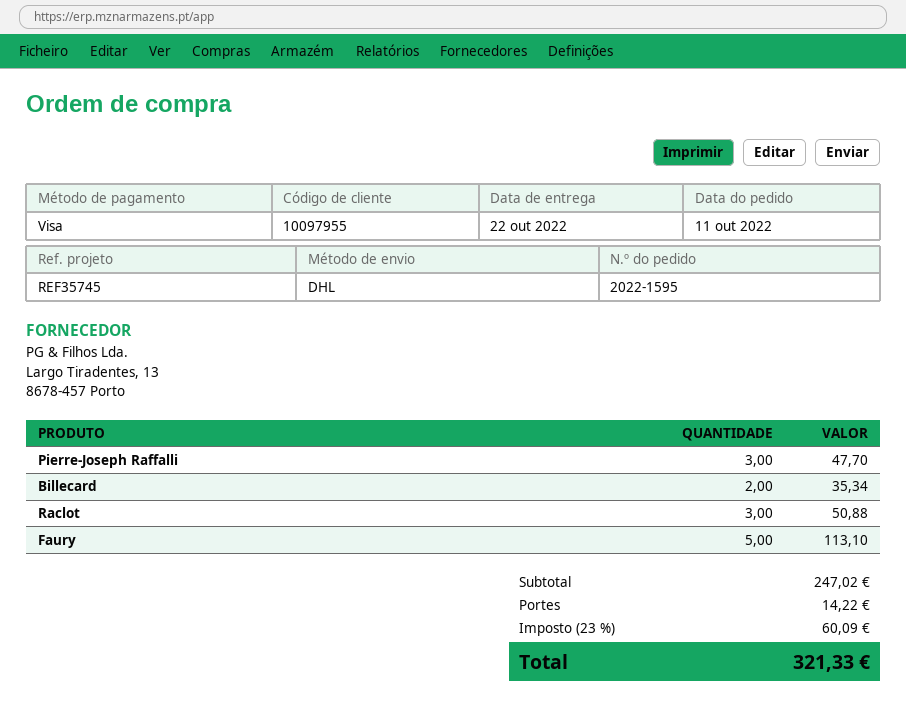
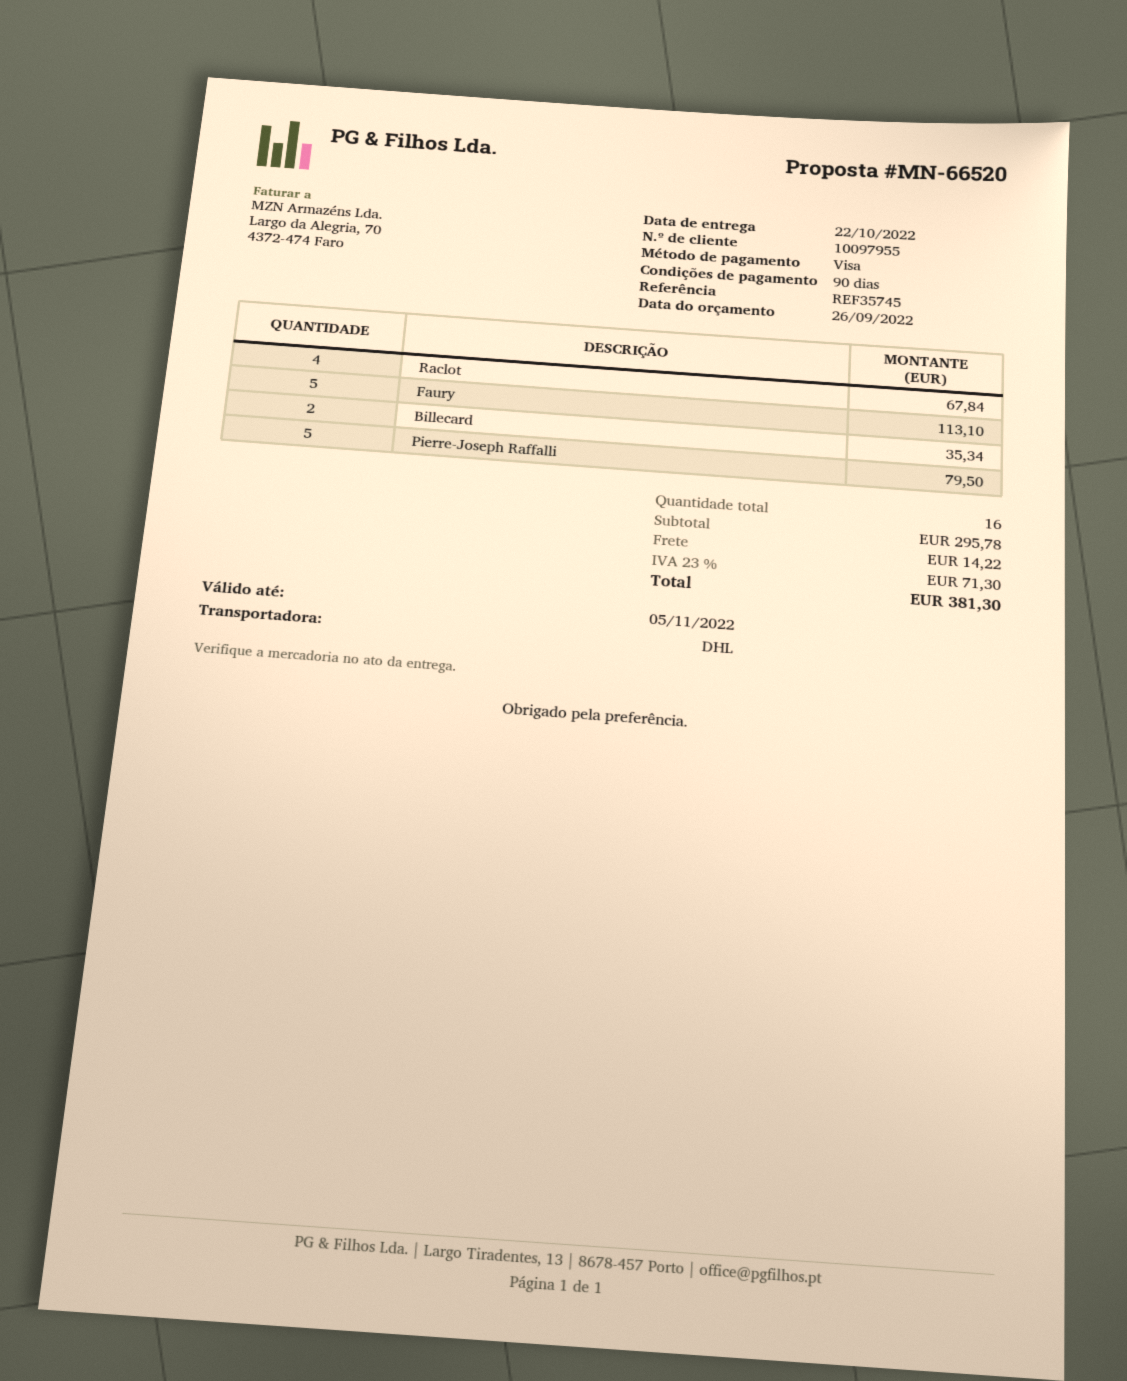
Pierre-Joseph Raffalli: 3 for 47.70 -> 5 for 79.50
Raclot: 3 for 50.88 -> 4 for 67.84
subtotal: 247.02 -> 295.78
tax: 23% = 60.09 -> 23% = 71.30
total: 321.33 -> 381.30

